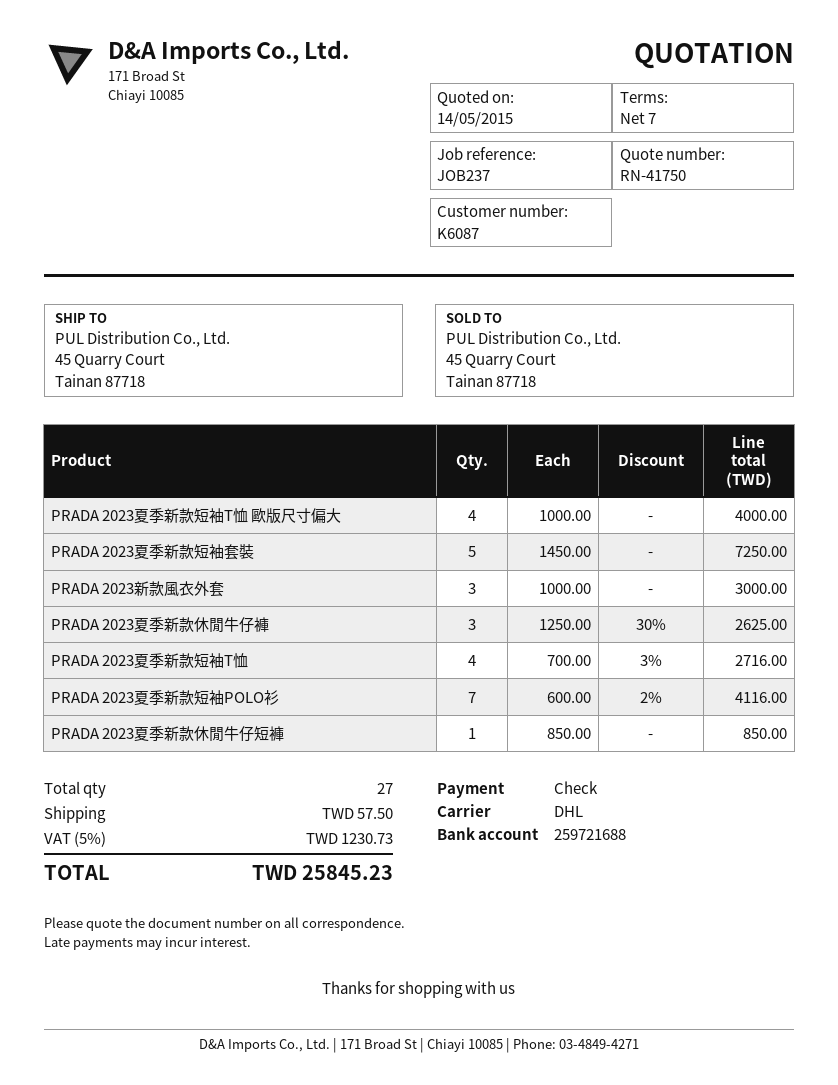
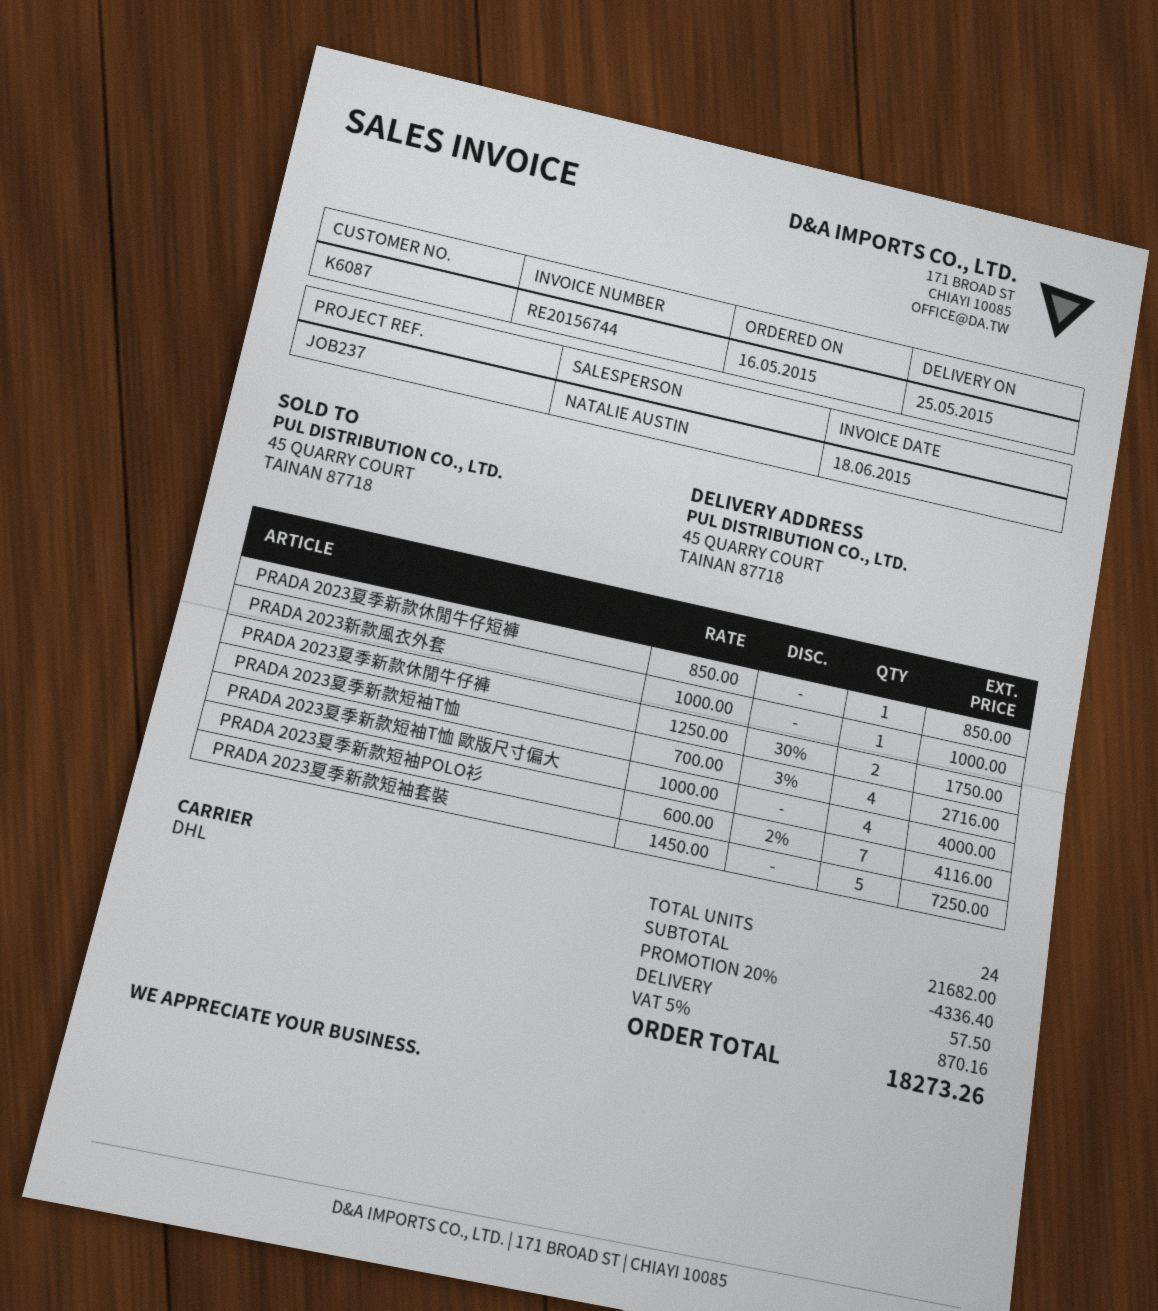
PRADA 2023新款風衣外套: 3 x 1000.00 = 3000.00 -> 1 x 1000.00 = 1000.00
PRADA 2023夏季新款休閒牛仔褲: 3 x 1250.00 - 30% = 2625.00 -> 2 x 1250.00 - 30% = 1750.00
total quantity: 27 -> 24
discount: none -> 20% = 4336.40
tax: 5% = 1230.73 -> 5% = 870.16
total: 25845.23 -> 18273.26

